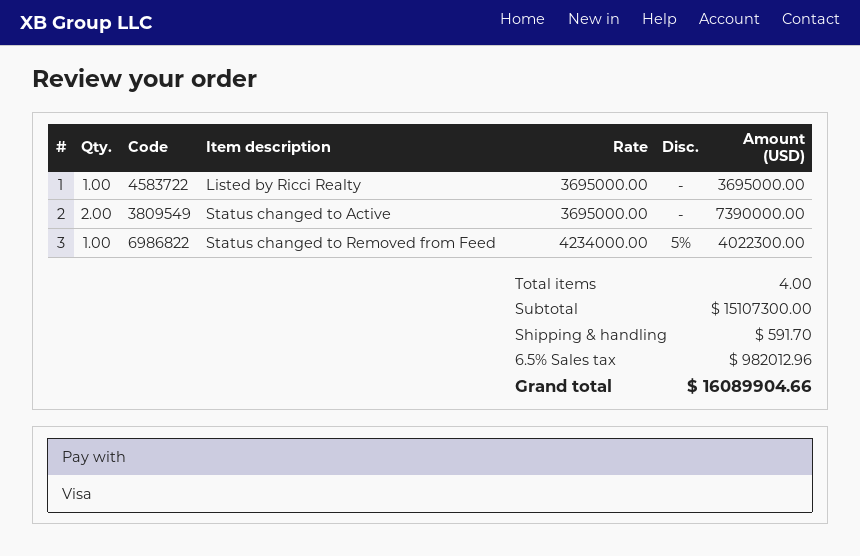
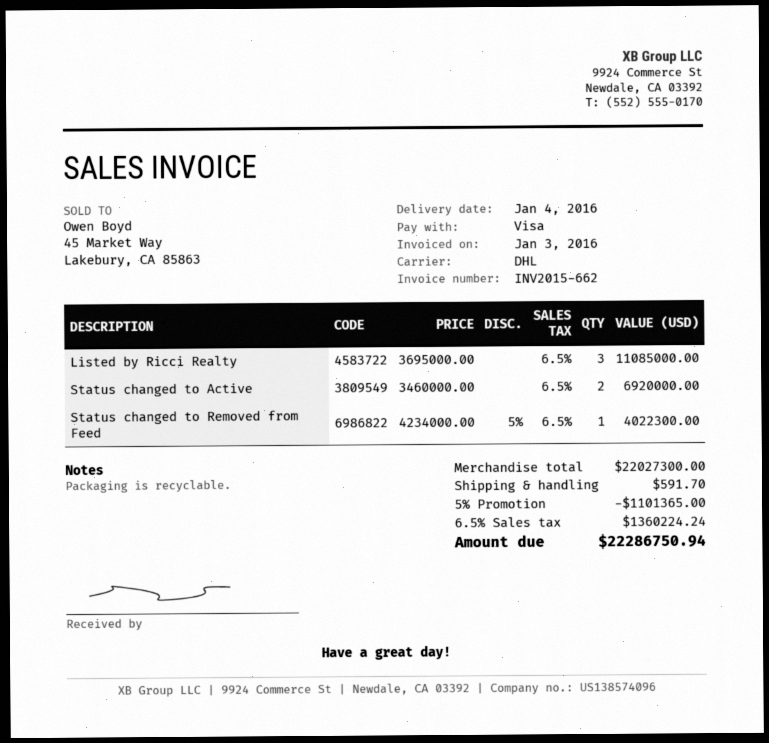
Listed by Ricci Realty: 1 x 3695000.00 = 3695000.00 -> 3 x 3695000.00 = 11085000.00
Status changed to Active: 2 x 3695000.00 = 7390000.00 -> 2 x 3460000.00 = 6920000.00
subtotal: 15107300.00 -> 22027300.00
discount: none -> 5% = 1101365.00
tax: 6.5% = 982012.96 -> 6.5% = 1360224.24
total: 16089904.66 -> 22286750.94

